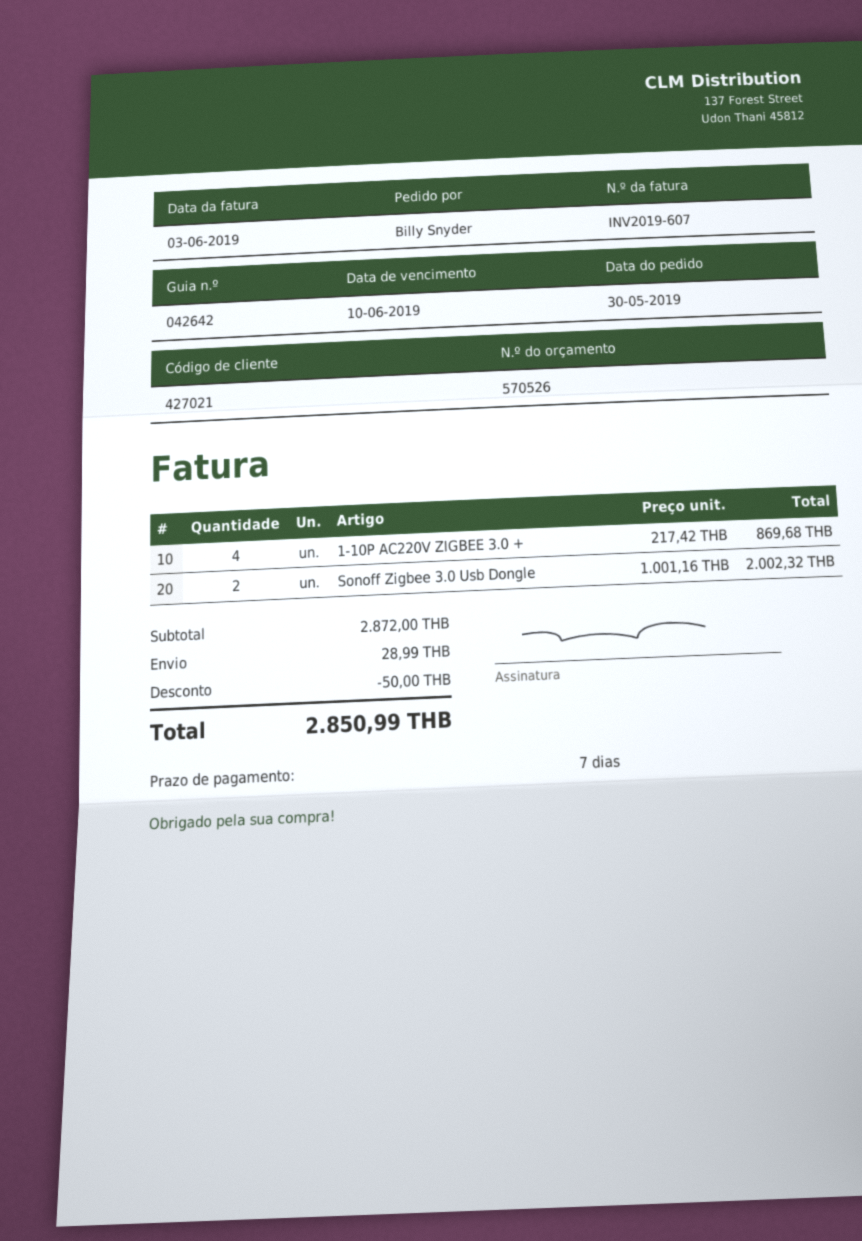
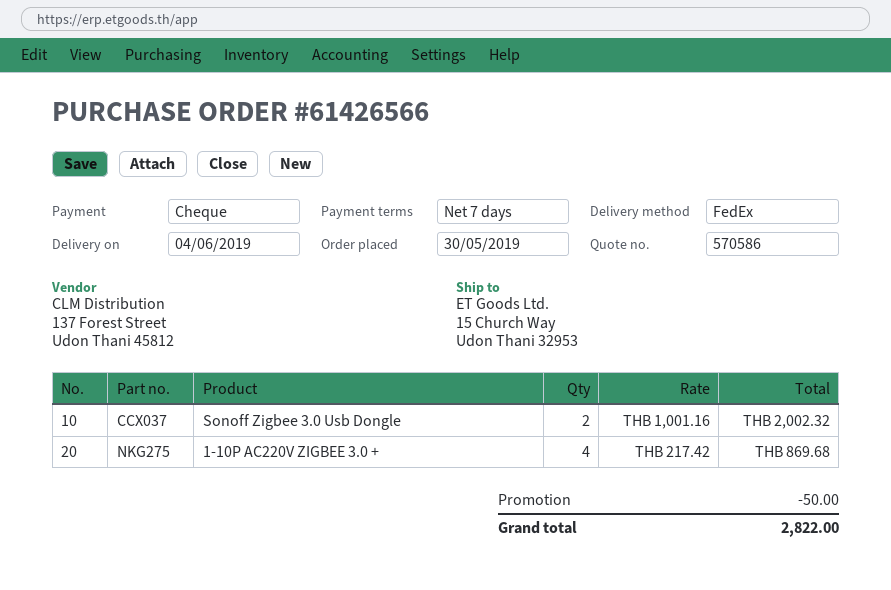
quote number: 570526 -> 570586
shipping: 28.99 -> none
total: 2850.99 -> 2822.00

